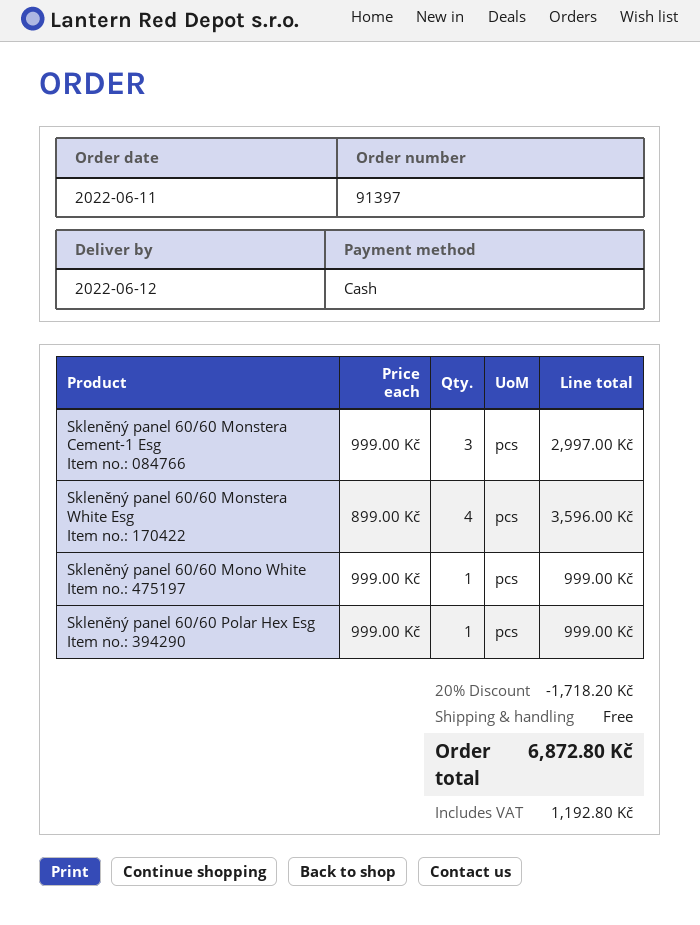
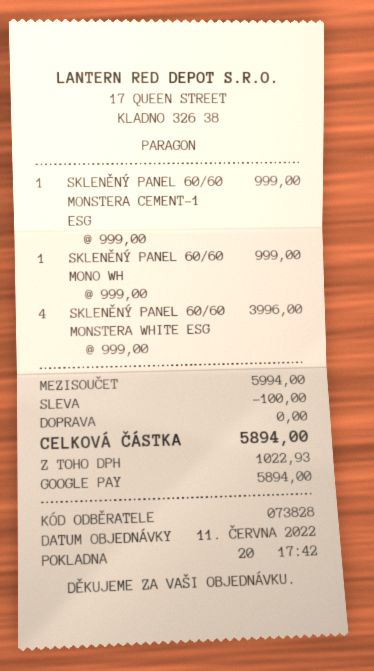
payment method: cash -> Google Pay
Skleněný panel 60/60 Monstera Cement-1 Esg: 3 x 999.00 = 2997.00 -> 1 x 999.00 = 999.00
Skleněný panel 60/60 Monstera White Esg: 4 x 899.00 = 3596.00 -> 4 x 999.00 = 3996.00
Skleněný panel 60/60 Polar Hex Esg: 1 x 999.00 = 999.00 -> none
discount: 1718.20 -> 100.00
tax: 1192.80 -> 1022.93
total: 6872.80 -> 5894.00

